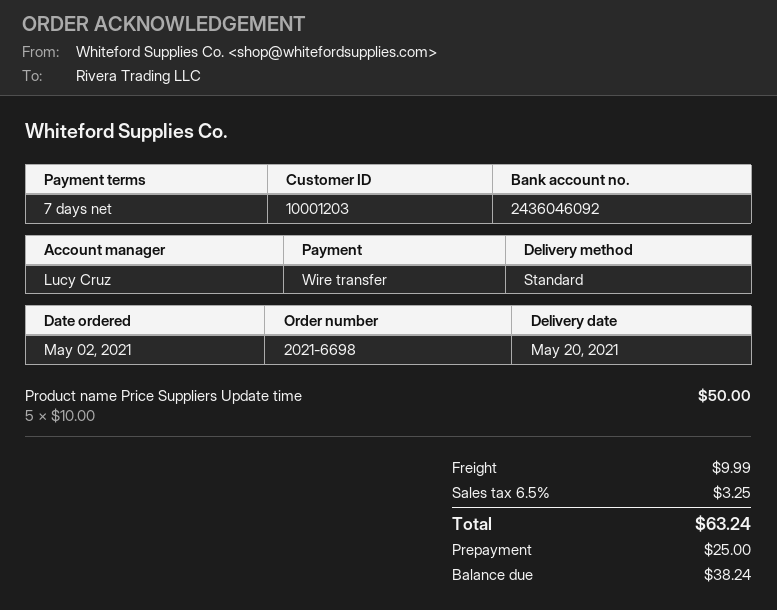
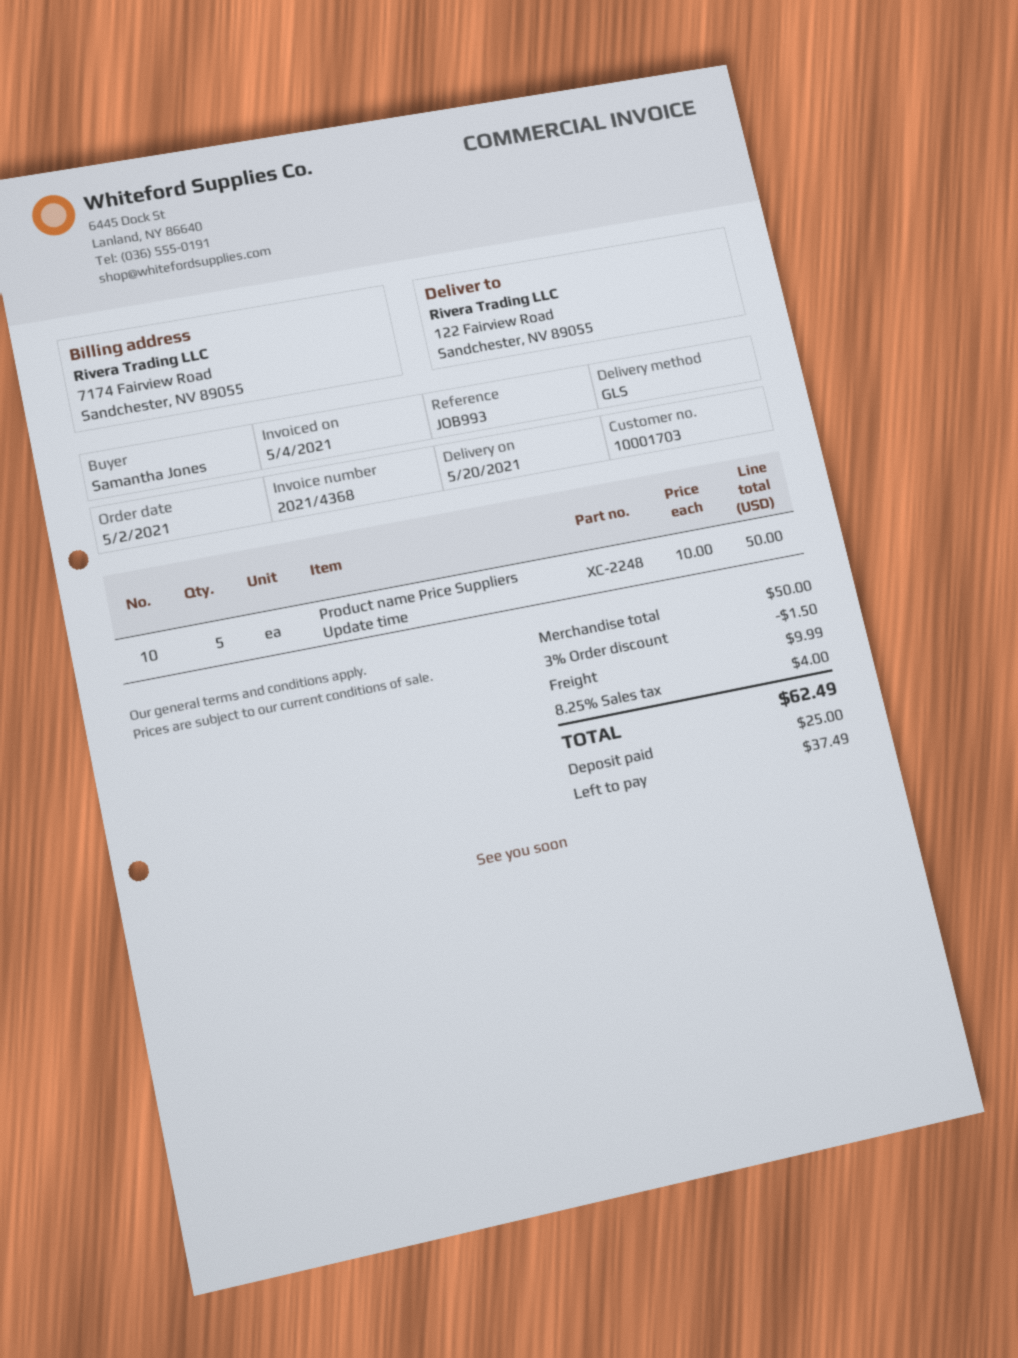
customer number: 10001203 -> 10001703
shipping method: standard -> GLS
discount: none -> 3% = 1.50
tax: 6.5% = 3.25 -> 8.25% = 4.00
total: 63.24 -> 62.49
balance: 38.24 -> 37.49

